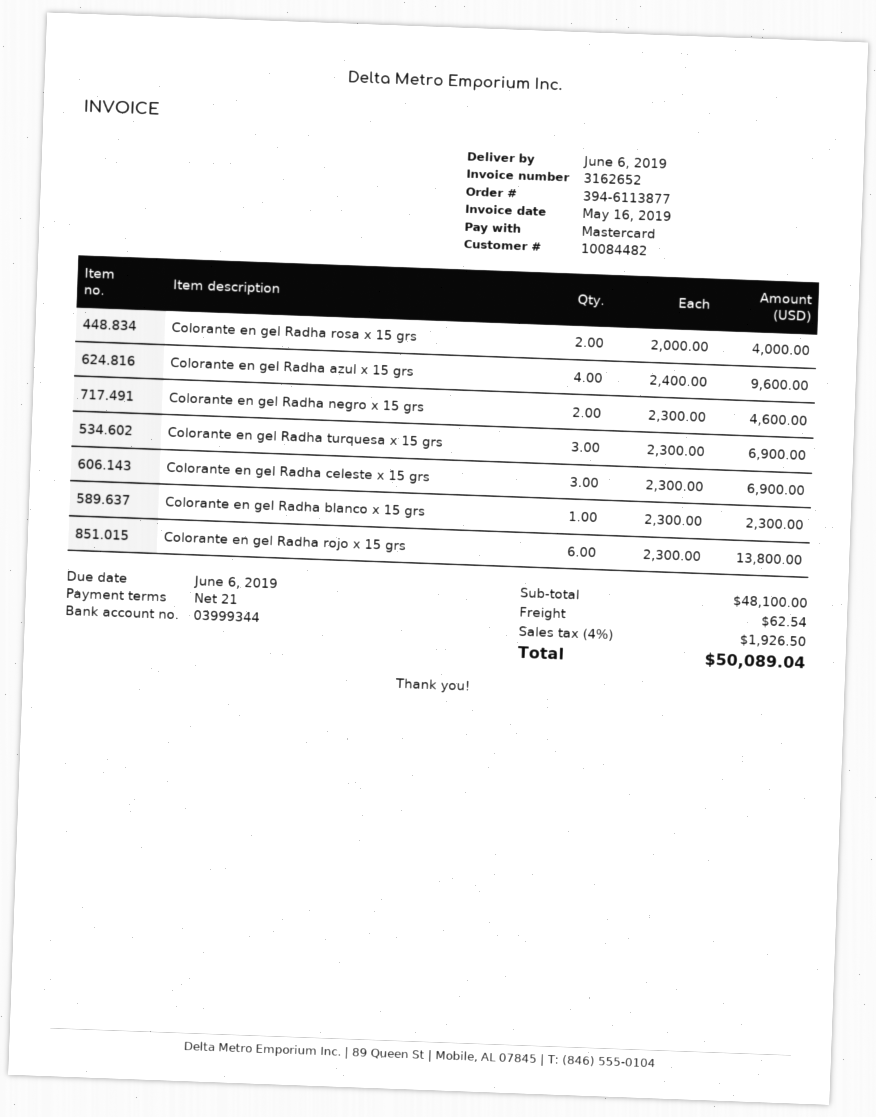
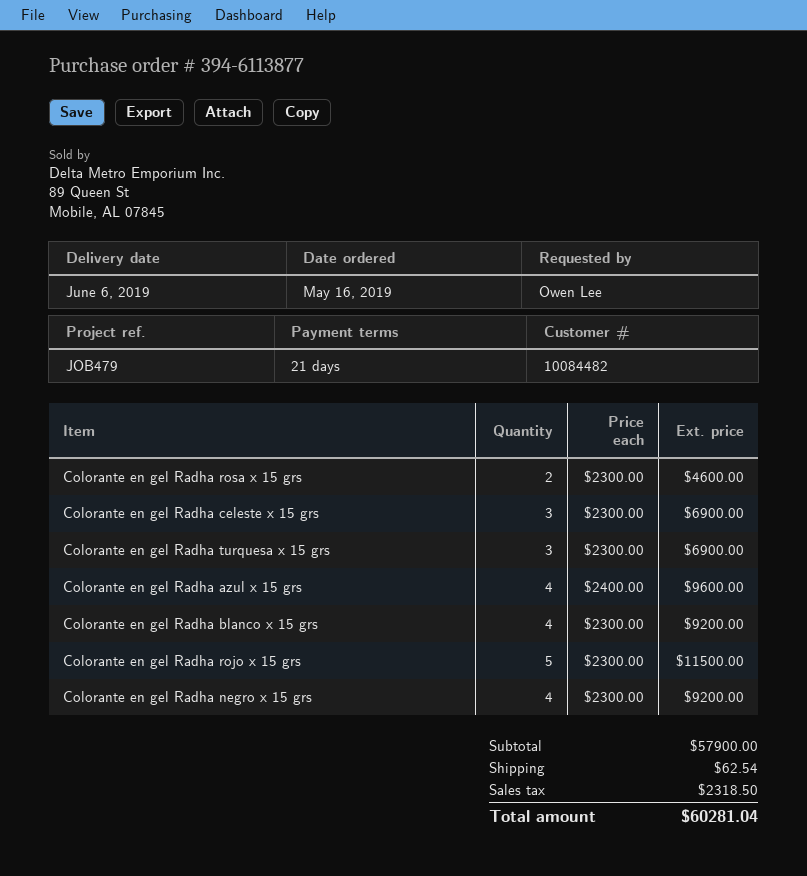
Colorante en gel Radha rosa x 15 grs: 2 x 2000.00 = 4000.00 -> 2 x 2300.00 = 4600.00
Colorante en gel Radha negro x 15 grs: 2 x 2300.00 = 4600.00 -> 4 x 2300.00 = 9200.00
Colorante en gel Radha blanco x 15 grs: 1 x 2300.00 = 2300.00 -> 4 x 2300.00 = 9200.00
Colorante en gel Radha rojo x 15 grs: 6 x 2300.00 = 13800.00 -> 5 x 2300.00 = 11500.00
subtotal: 48100.00 -> 57900.00
tax: 1926.50 -> 2318.50
total: 50089.04 -> 60281.04

